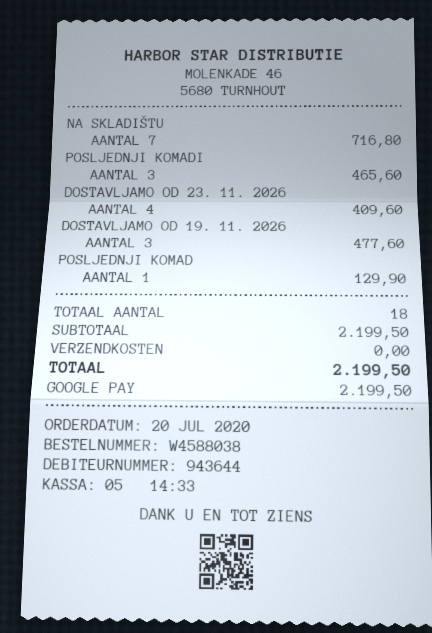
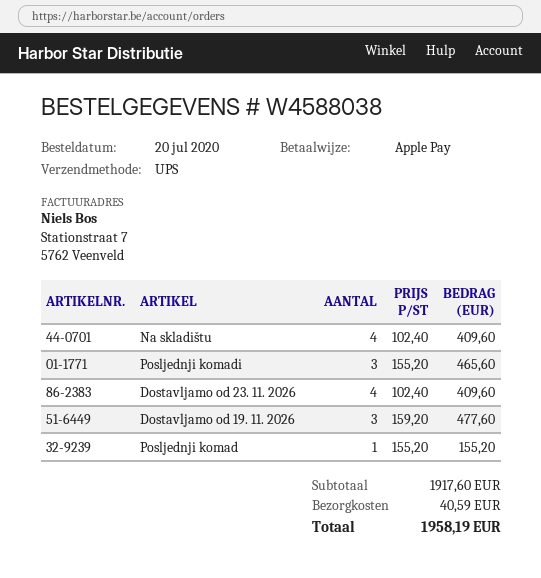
payment method: Google Pay -> Apple Pay
NA SKLADIŠTU: 7 for 716.80 -> 4 for 409.60
POSLJEDNJI KOMAD: 1 for 129.90 -> 1 for 155.20
subtotal: 2199.50 -> 1917.60
shipping: 0.00 -> 40.59
total: 2199.50 -> 1958.19

